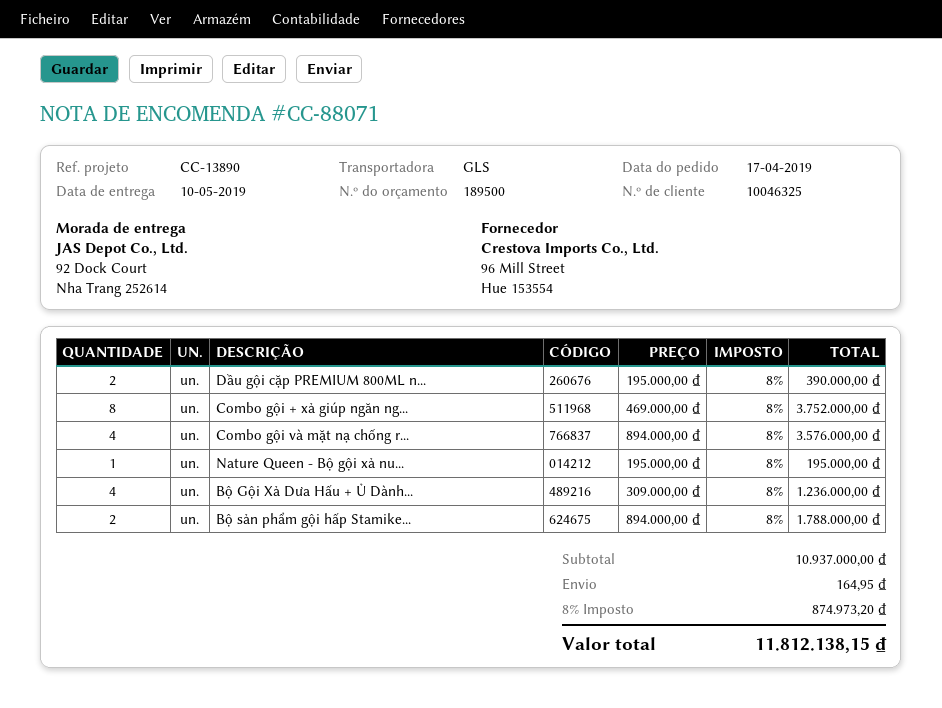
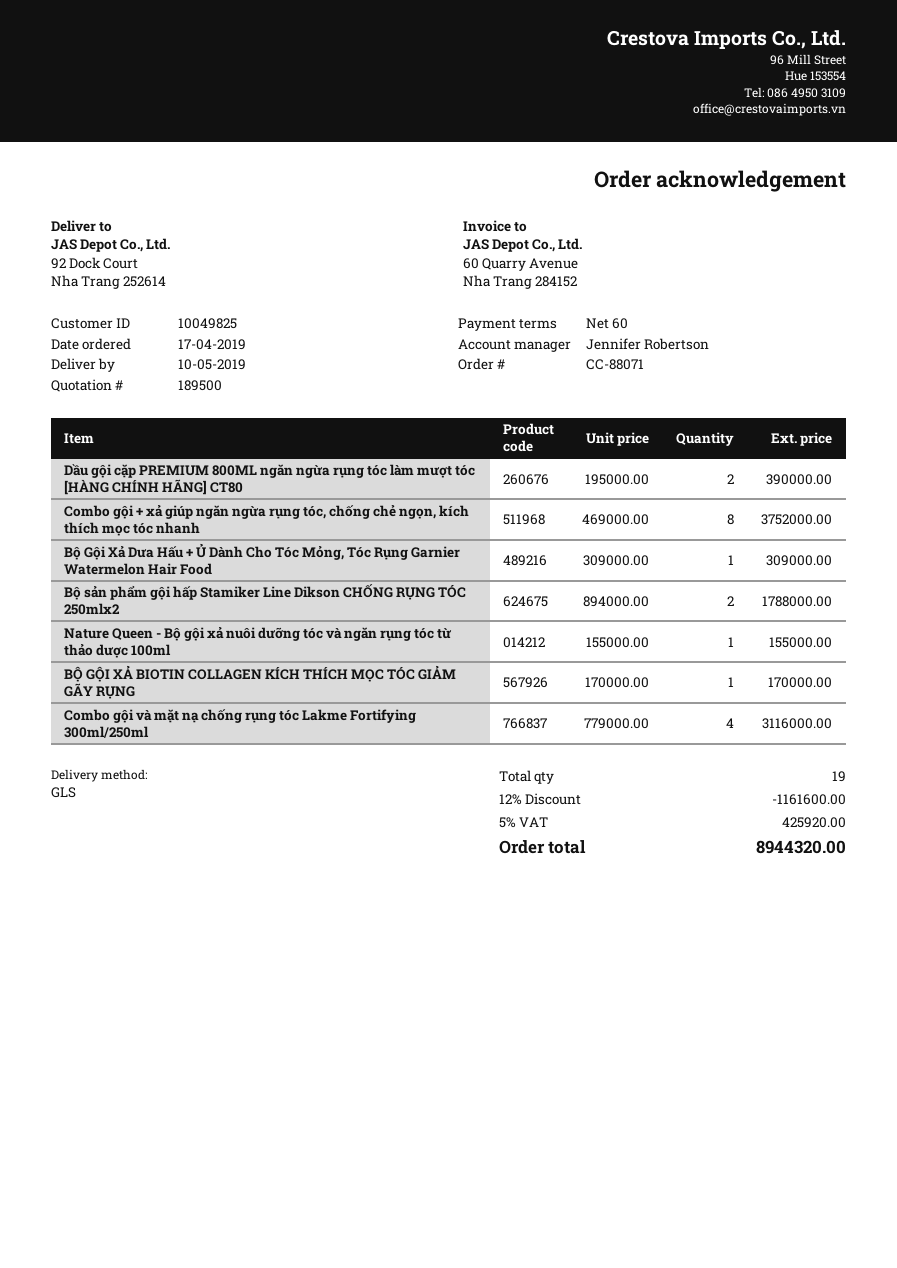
customer number: 10046325 -> 10049825
Combo gội và mặt nạ chống r...: 4 x 894000.00 = 3576000.00 -> 4 x 779000.00 = 3116000.00
Nature Queen - Bộ gội xả nu...: 1 x 195000.00 = 195000.00 -> 1 x 155000.00 = 155000.00
Bộ Gội Xả Dưa Hấu + Ủ Dành...: 4 x 309000.00 = 1236000.00 -> 1 x 309000.00 = 309000.00
BỘ GỘI XẢ BIOTIN COLLAGEN KÍCH THÍCH MỌC TÓC GIẢM GÃY RỤNG: none -> 1 x 170000.00 = 170000.00
discount: none -> 12% = 1161600.00
shipping: 164.95 -> none
tax: 8% = 874973.20 -> 5% = 425920.00
total: 11812138.15 -> 8944320.00

